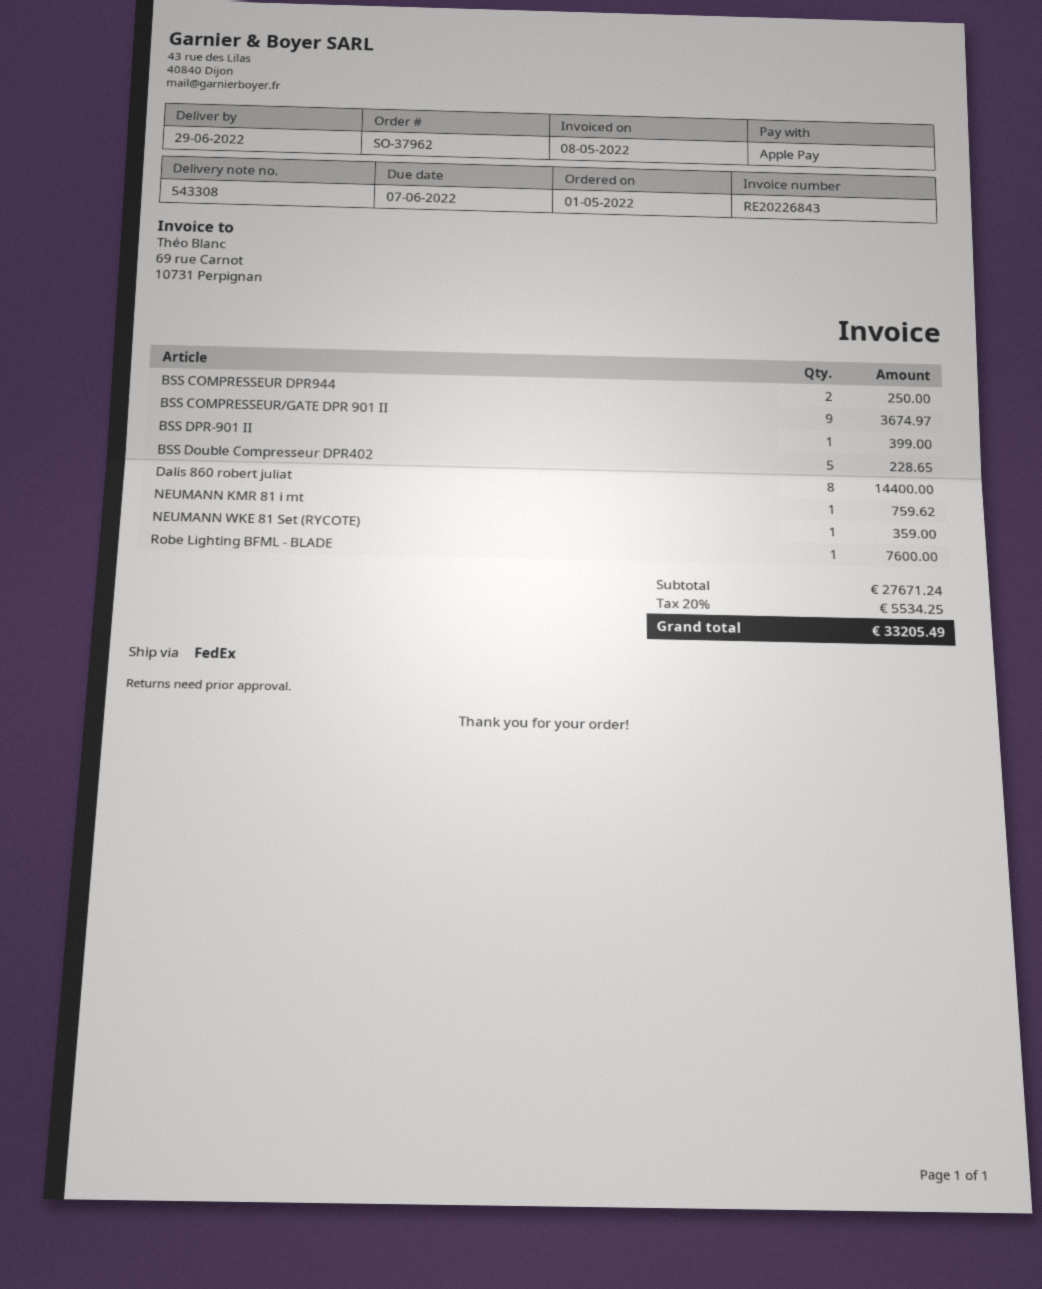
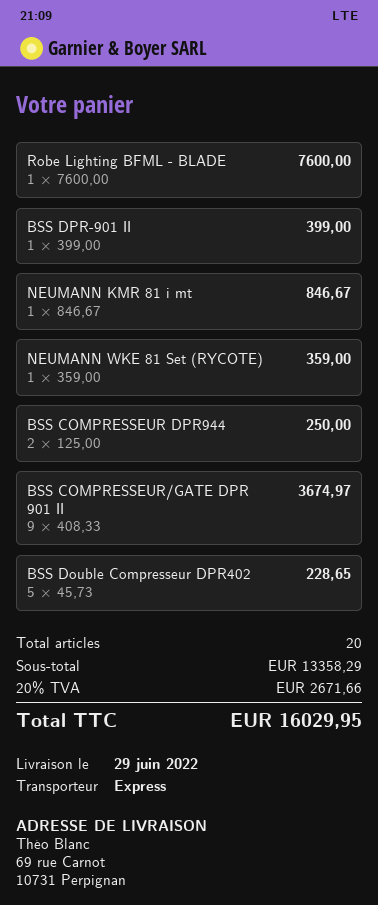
shipping method: FedEx -> express
Dalis 860 robert juliat: 8 for 14400.00 -> none
NEUMANN KMR 81 i mt: 1 for 759.62 -> 1 for 846.67
subtotal: 27671.24 -> 13358.29
tax: 20% = 5534.25 -> 20% = 2671.66
total: 33205.49 -> 16029.95

